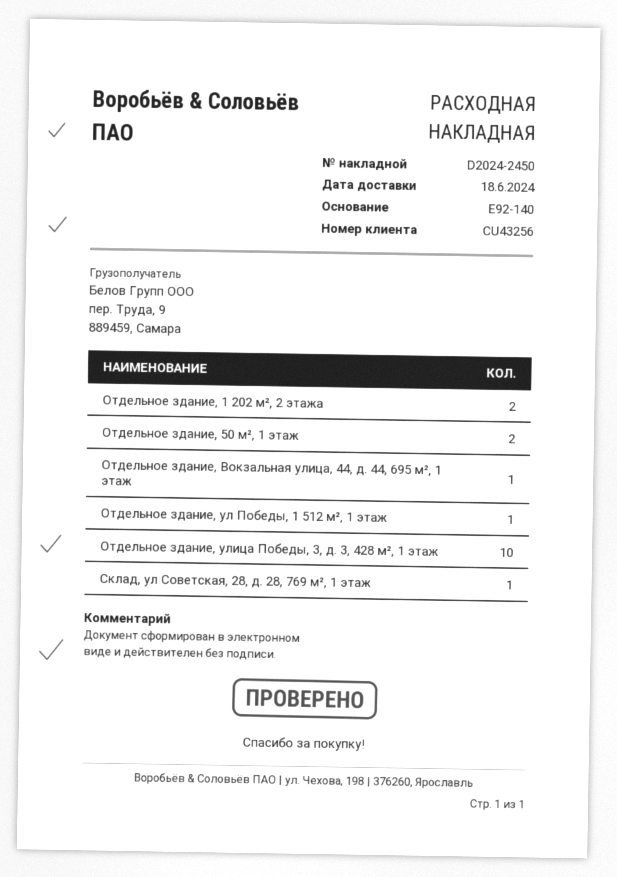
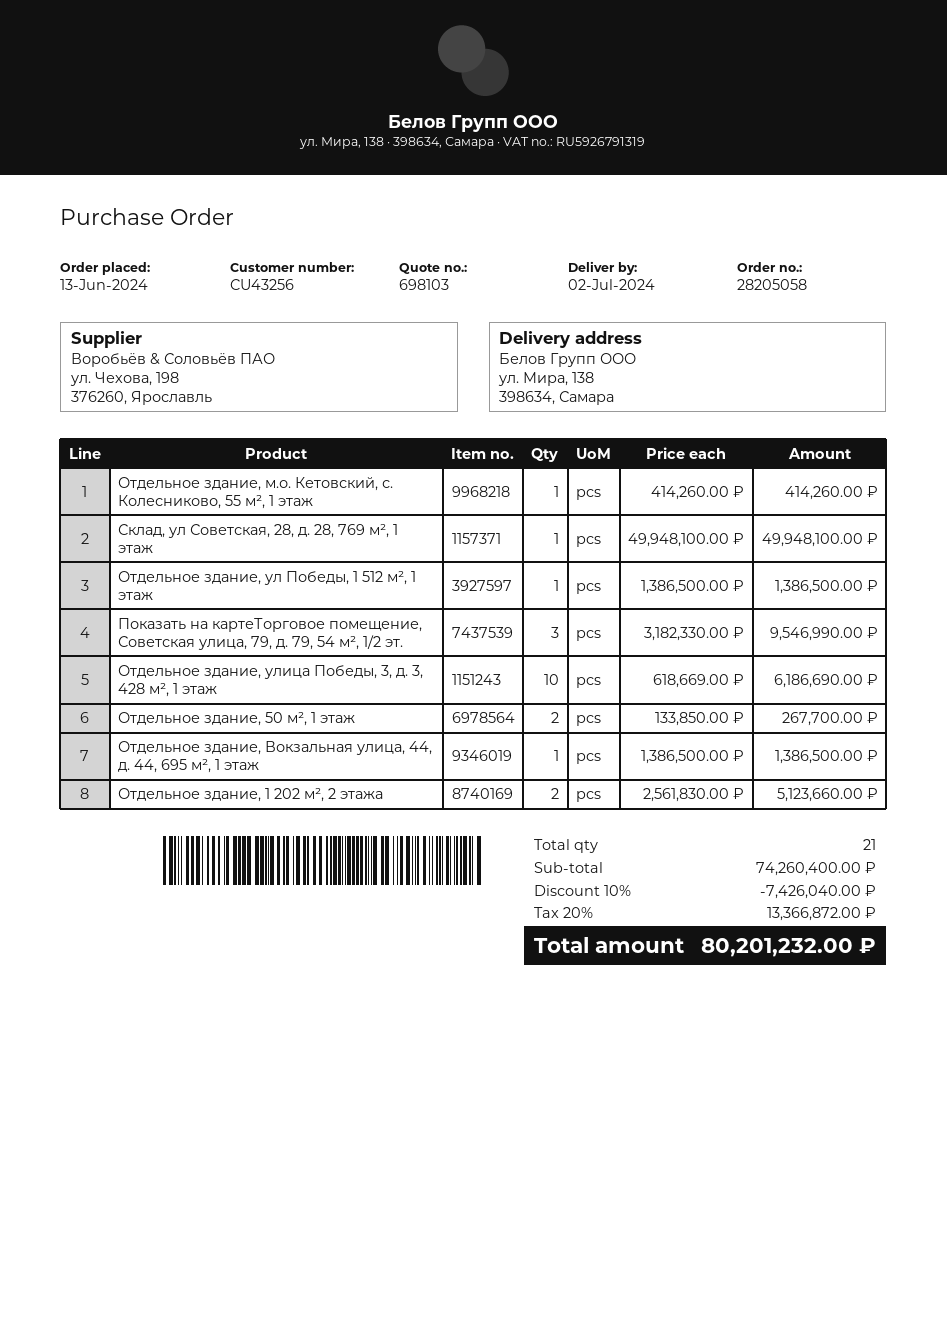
delivery date: 2024-06-18 -> 2024-07-02
ship to: пер. Труда, 9, 889459, Самара -> ул. Мира, 138, 398634, Самара
Отдельное здание, м.о. Кетовский, с. Колесниково, 55 м², 1 этаж: none -> 1
Показать на картеТорговое помещение, Советская улица, 79, д. 79, 54 м², 1/2 эт.: none -> 3

